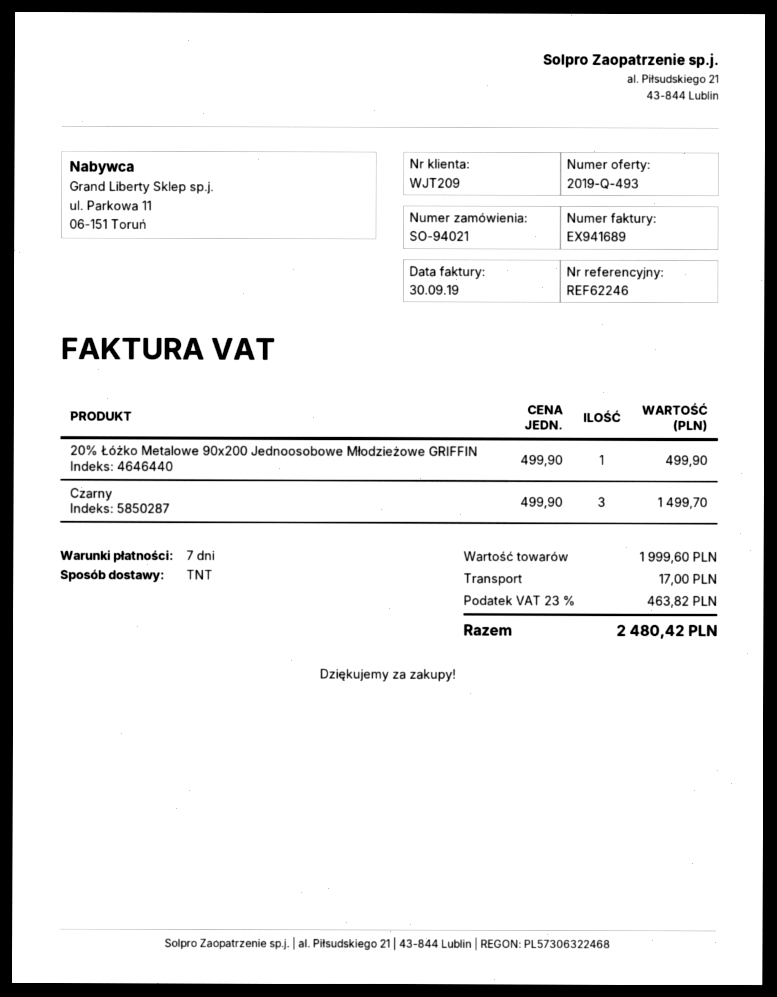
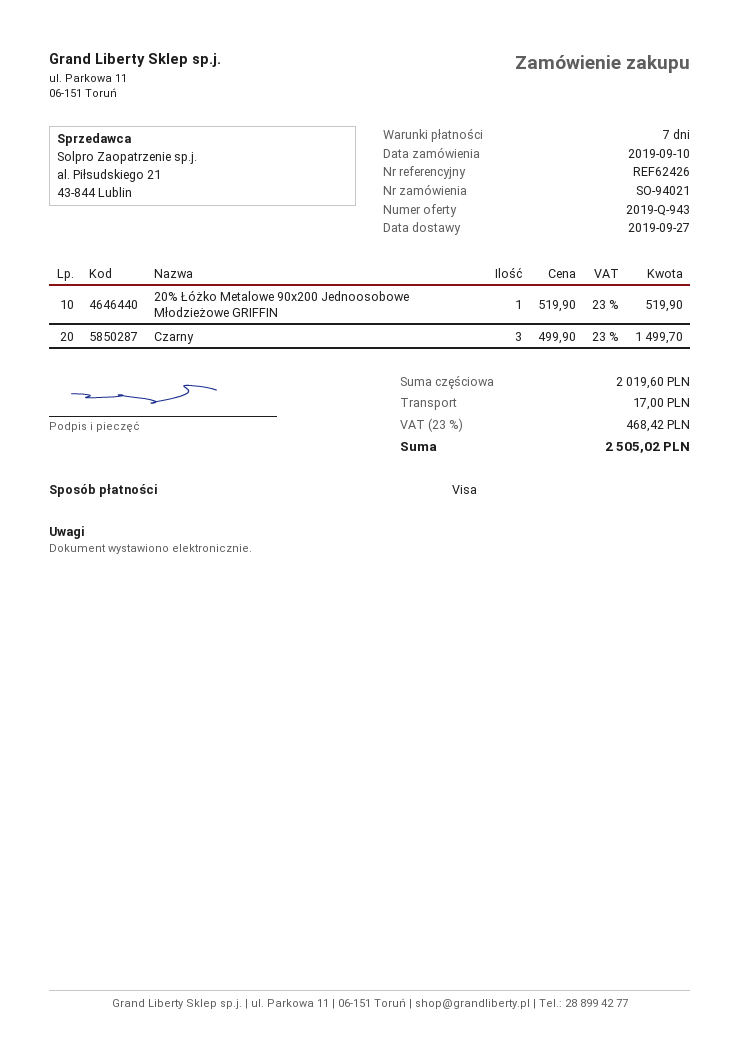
quote number: 2019-Q-493 -> 2019-Q-943
reference: REF62246 -> REF62426
20% Łóżko Metalowe 90x200 Jednoosobowe Młodzieżowe GRIFFIN: 1 x 499.90 = 499.90 -> 1 x 519.90 = 519.90
subtotal: 1999.60 -> 2019.60
tax: 23% = 463.82 -> 23% = 468.42
total: 2480.42 -> 2505.02

